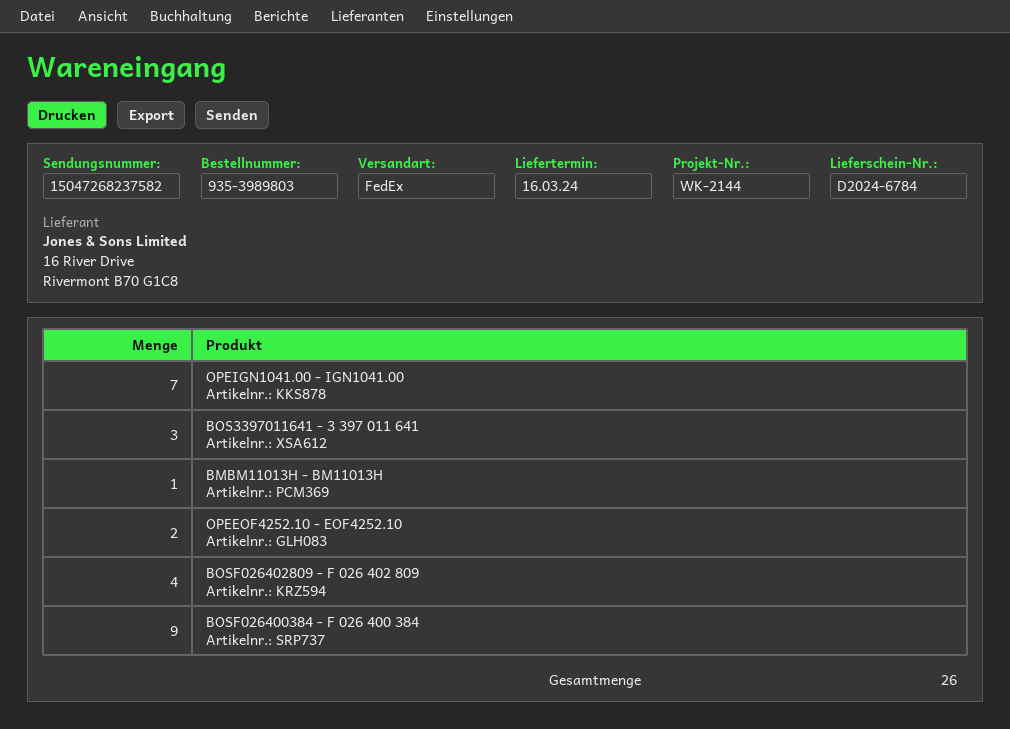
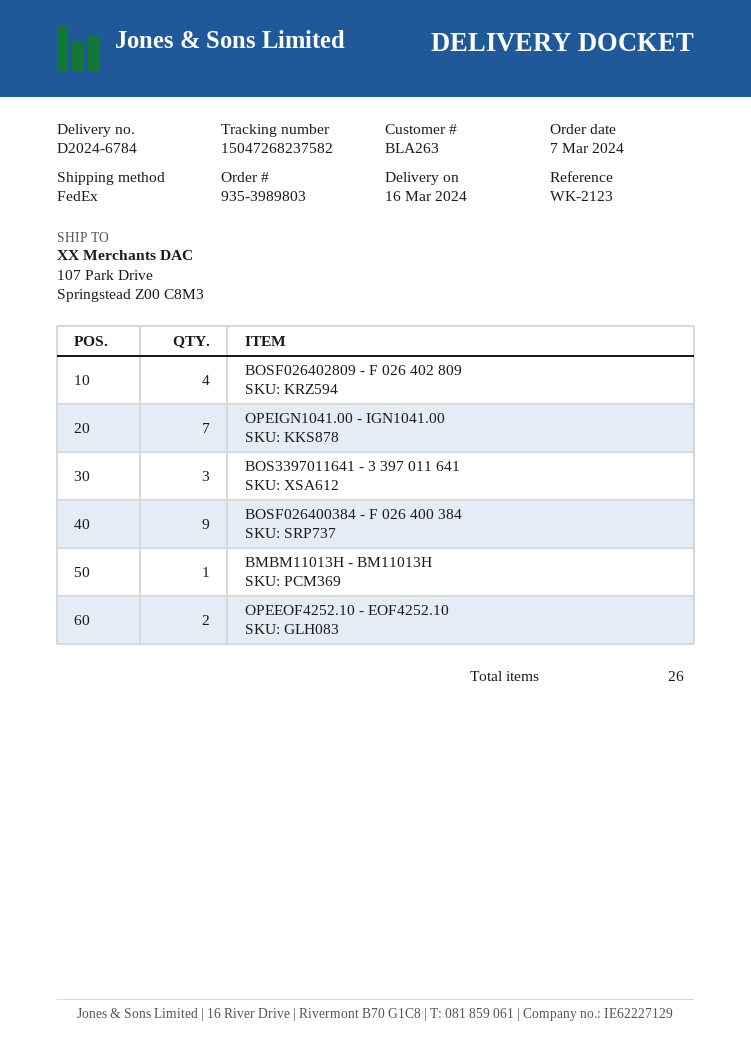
reference: WK-2144 -> WK-2123

